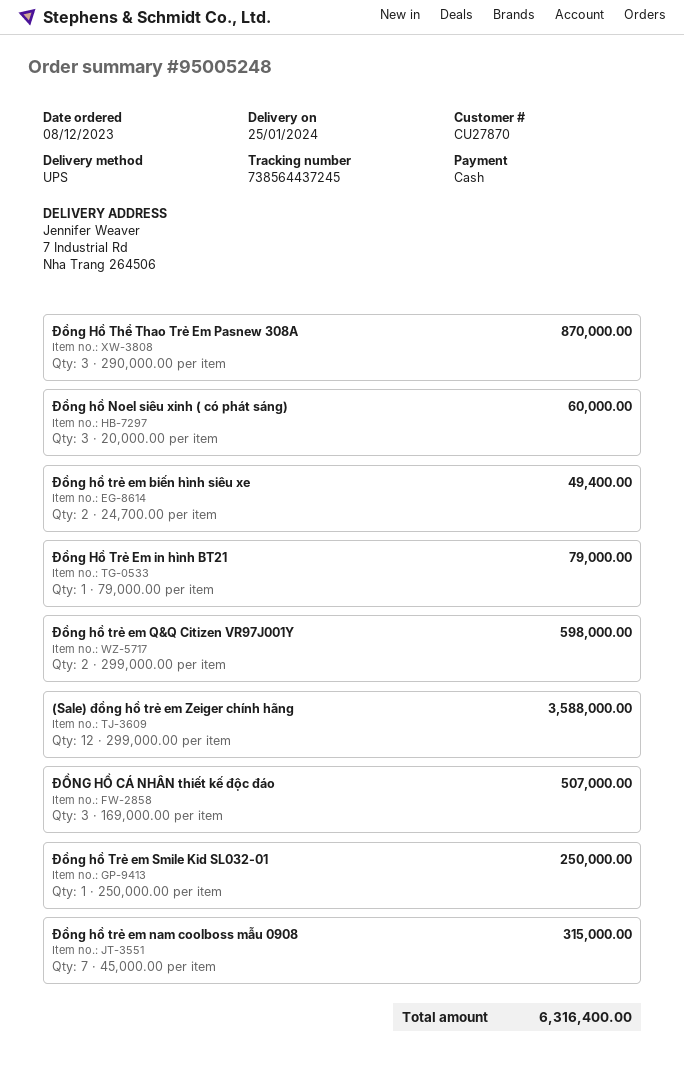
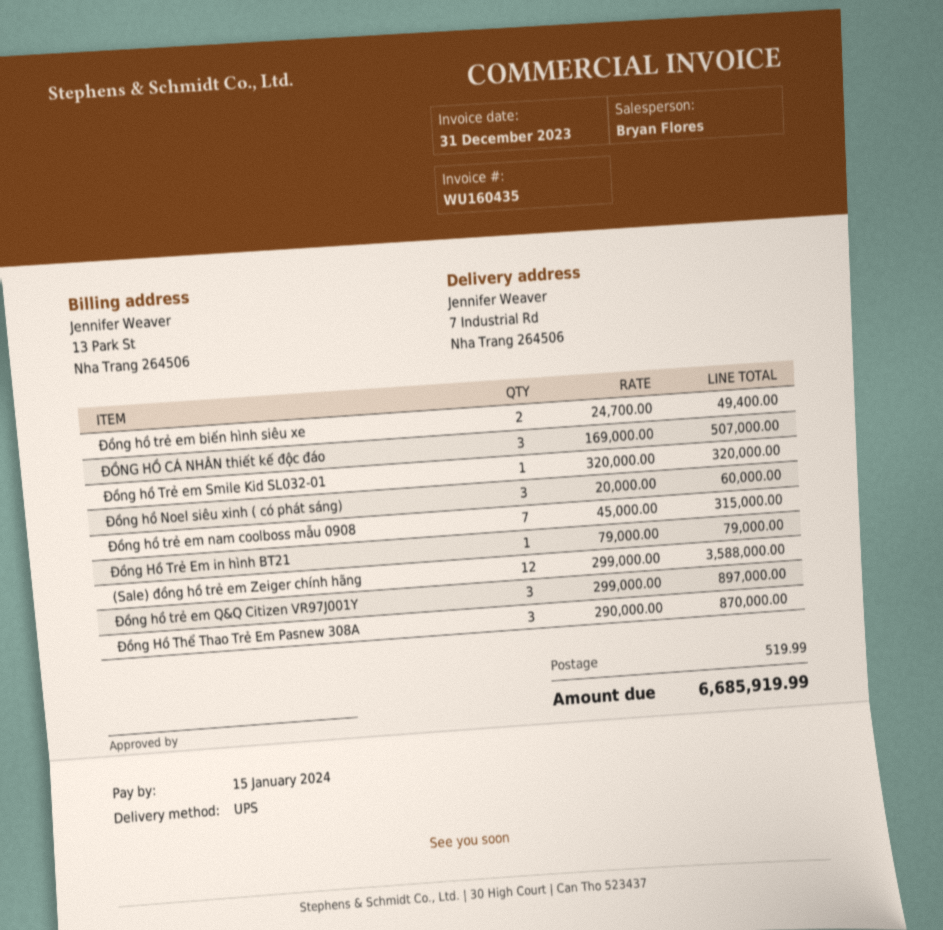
Đồng hồ trẻ em Q&Q Citizen VR97J001Y: 2 x 299000.00 = 598000.00 -> 3 x 299000.00 = 897000.00
Đồng hồ Trẻ em Smile Kid SL032-01: 1 x 250000.00 = 250000.00 -> 1 x 320000.00 = 320000.00
shipping: none -> 519.99
total: 6316400.00 -> 6685919.99

